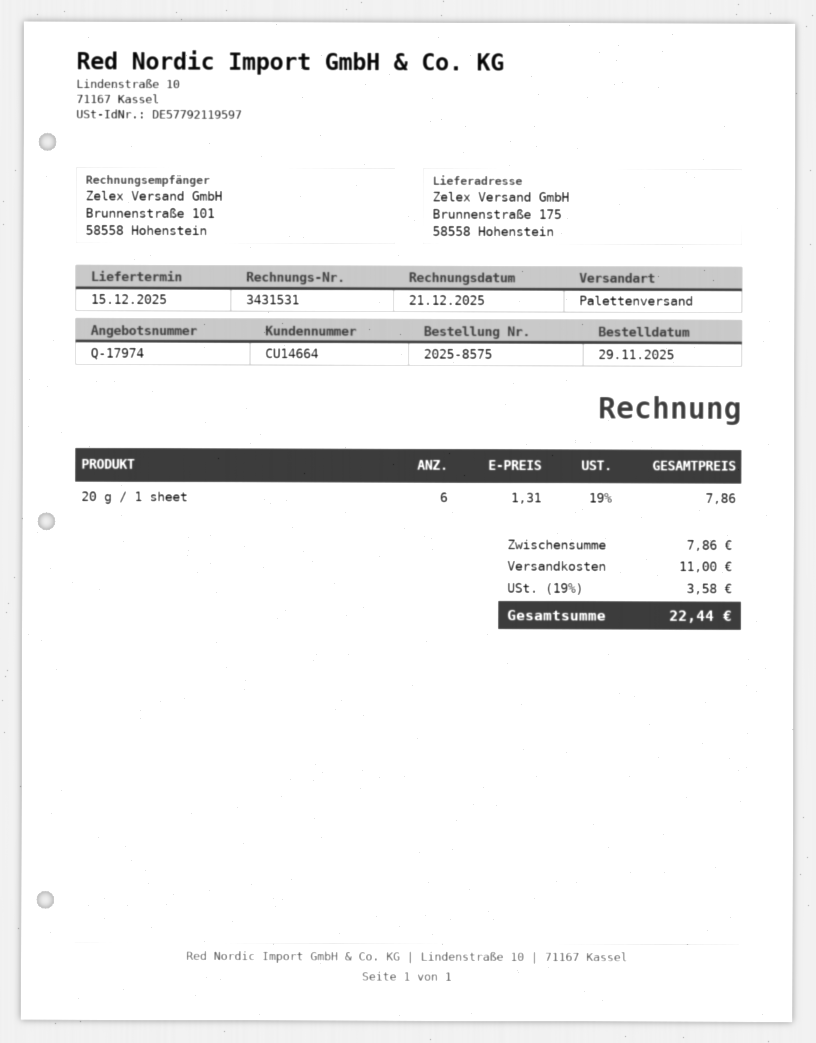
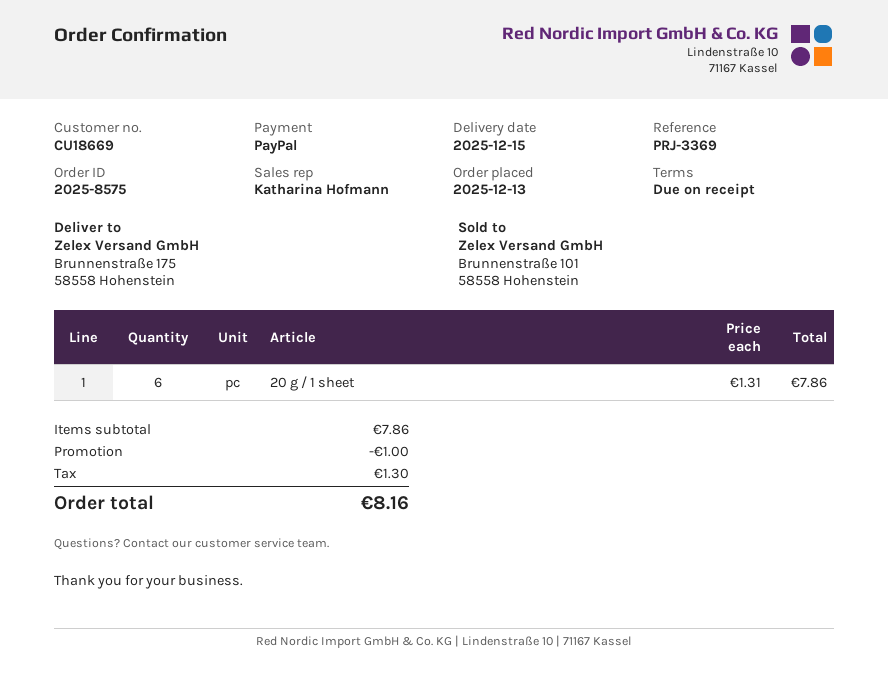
order date: 2025-11-29 -> 2025-12-13
customer number: CU14664 -> CU18669
discount: none -> 1.00
shipping: 11.00 -> none
tax: 3.58 -> 1.30
total: 22.44 -> 8.16

